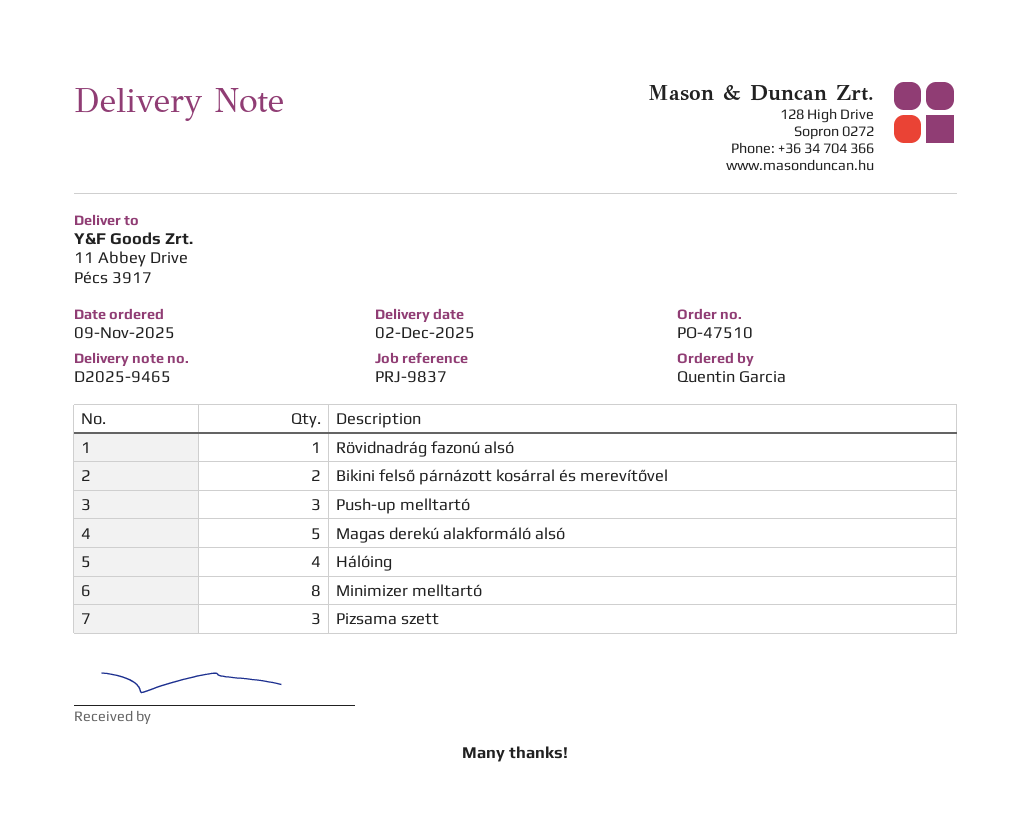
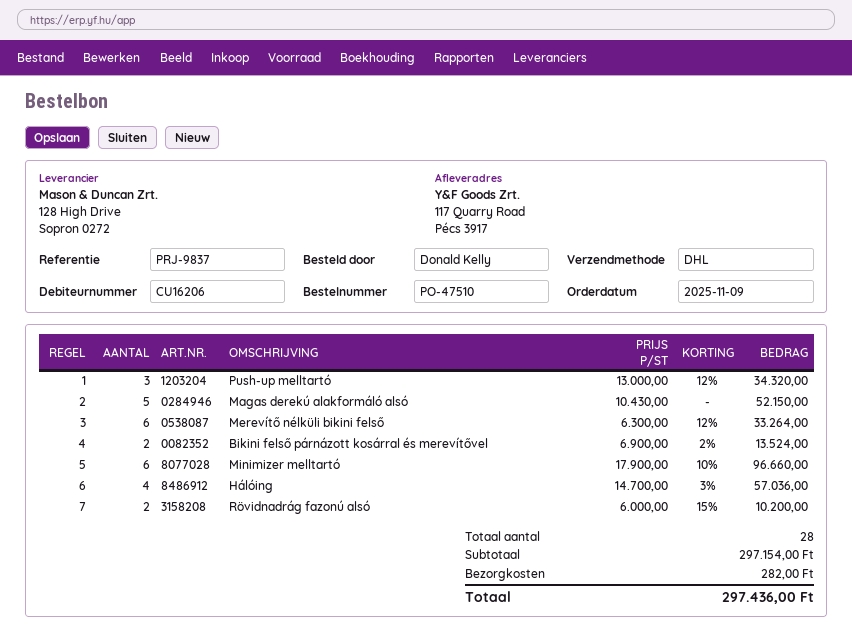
ordered by: Quentin Garcia -> Donald Kelly
ship to: 11 Abbey Drive, Pécs 3917 -> 117 Quarry Road, Pécs 3917
Rövidnadrág fazonú alsó: 1 -> 2
Minimizer melltartó: 8 -> 6
Pizsama szett: 3 -> none
Merevítő nélküli bikini felső: none -> 6

